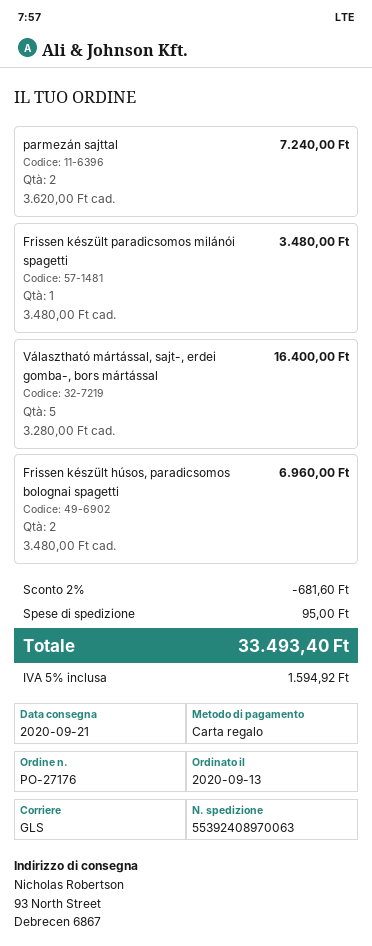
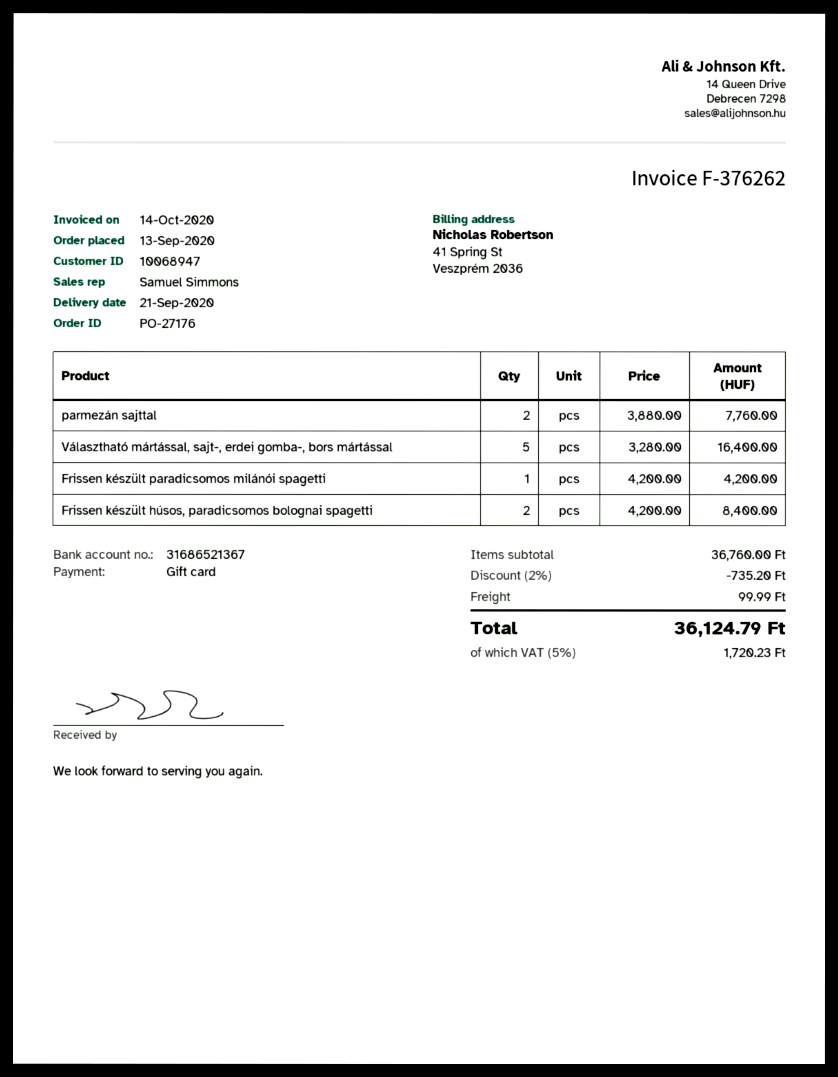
parmezán sajttal: 2 x 3620.00 = 7240.00 -> 2 x 3880.00 = 7760.00
Frissen készült paradicsomos milánói spagetti: 1 x 3480.00 = 3480.00 -> 1 x 4200.00 = 4200.00
Frissen készült húsos, paradicsomos bolognai spagetti: 2 x 3480.00 = 6960.00 -> 2 x 4200.00 = 8400.00
discount: 2% = 681.60 -> 2% = 735.20
shipping: 95.00 -> 99.99
tax: 5% = 1594.92 -> 5% = 1720.23
total: 33493.40 -> 36124.79

